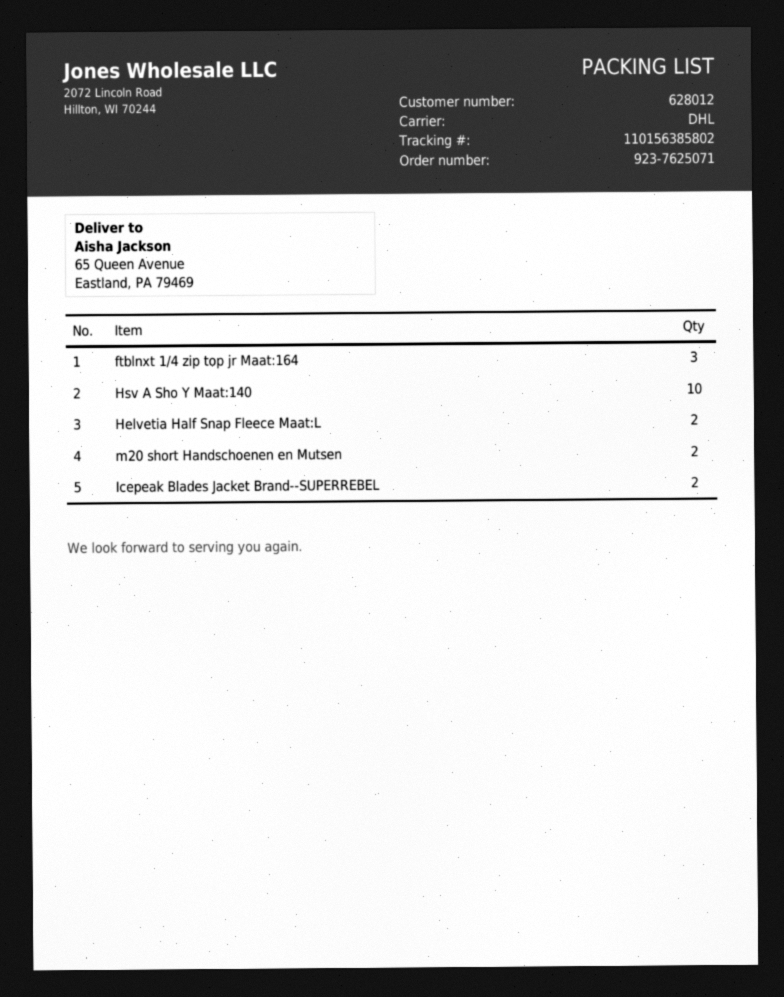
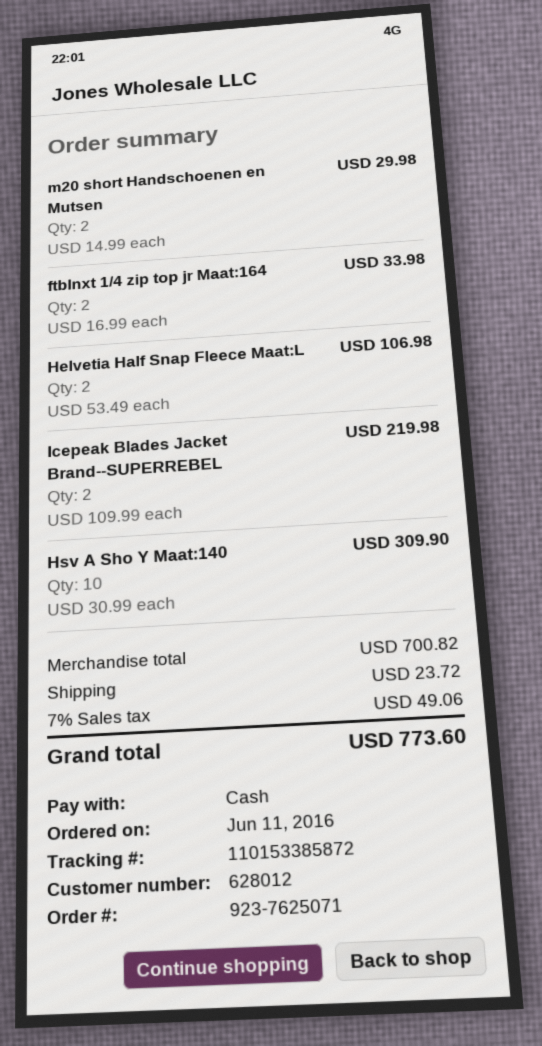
tracking number: 110156385802 -> 110153385872
ftblnxt 1/4 zip top jr Maat:164: 3 -> 2

